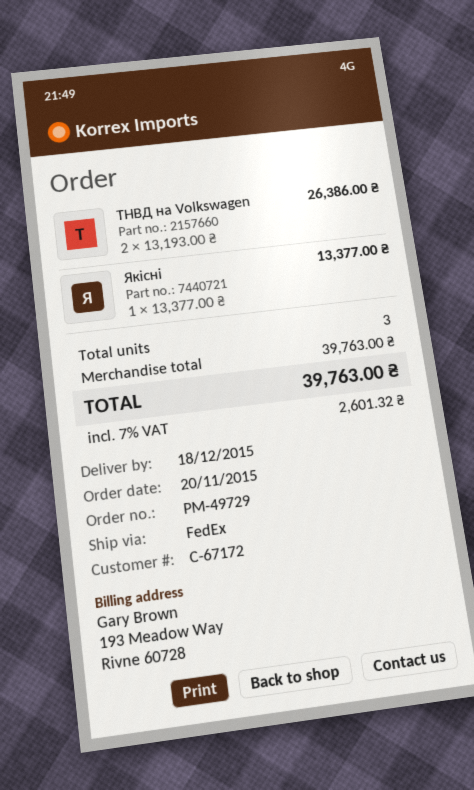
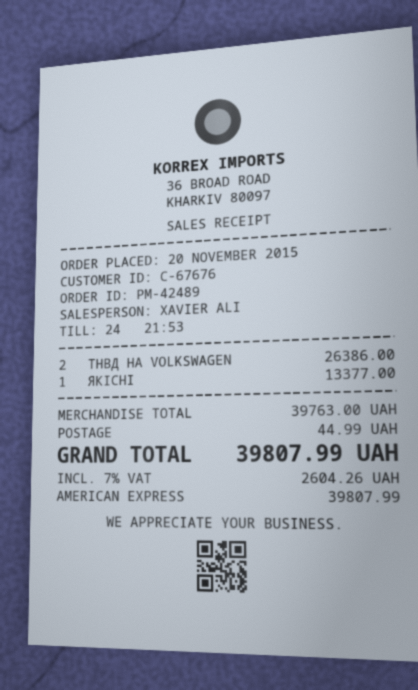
order number: PM-49729 -> PM-42489
customer number: C-67172 -> C-67676
shipping: none -> 44.99
tax: 7% = 2601.32 -> 7% = 2604.26
total: 39763.00 -> 39807.99

